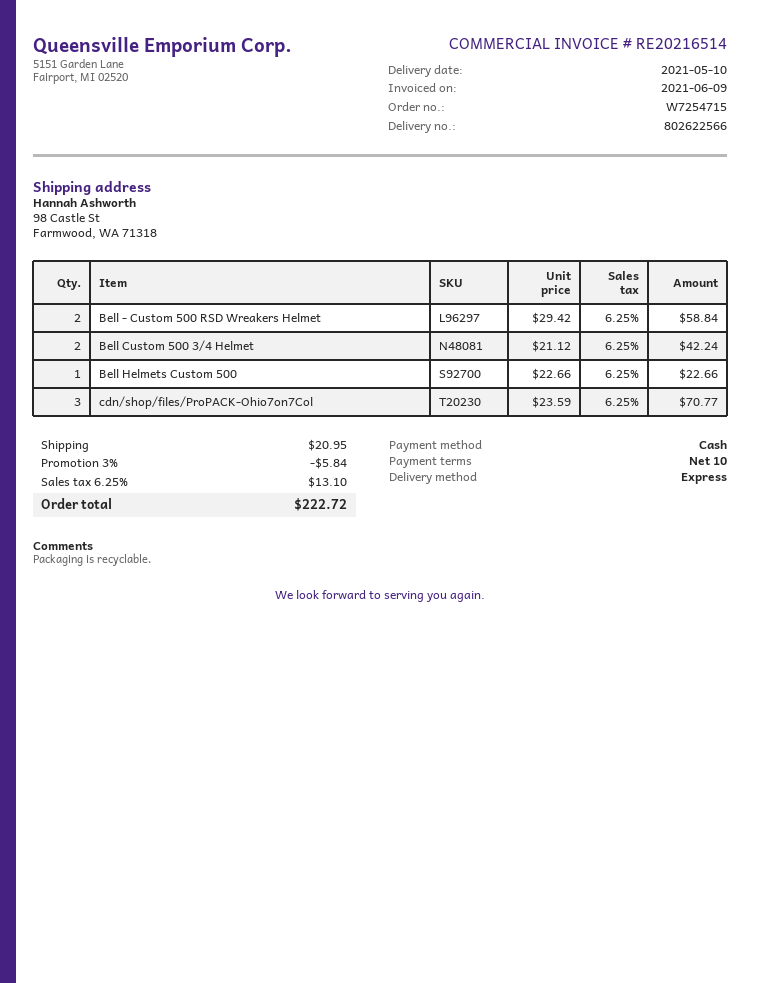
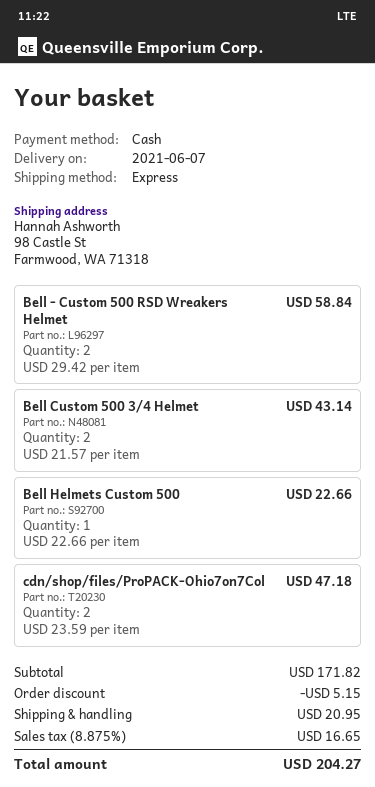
delivery date: 2021-05-10 -> 2021-06-07
Bell Custom 500 3/4 Helmet: 2 x 21.12 = 42.24 -> 2 x 21.57 = 43.14
cdn/shop/files/ProPACK-Ohio7on7Col: 3 x 23.59 = 70.77 -> 2 x 23.59 = 47.18
discount: 5.84 -> 5.15
tax: 6.25% = 13.10 -> 8.875% = 16.65
total: 222.72 -> 204.27

